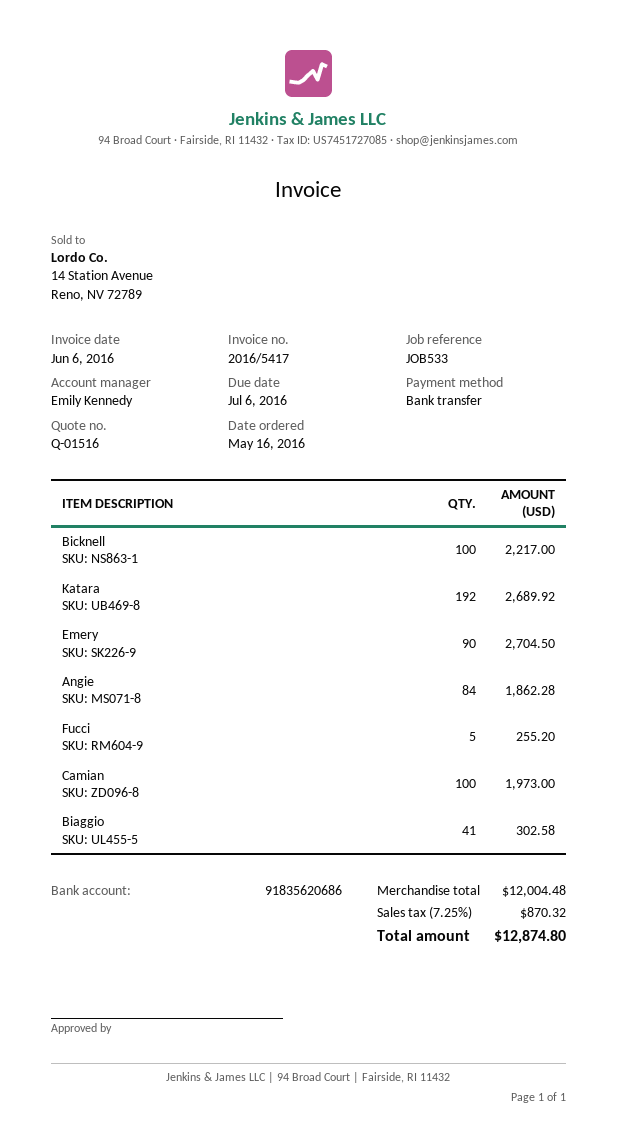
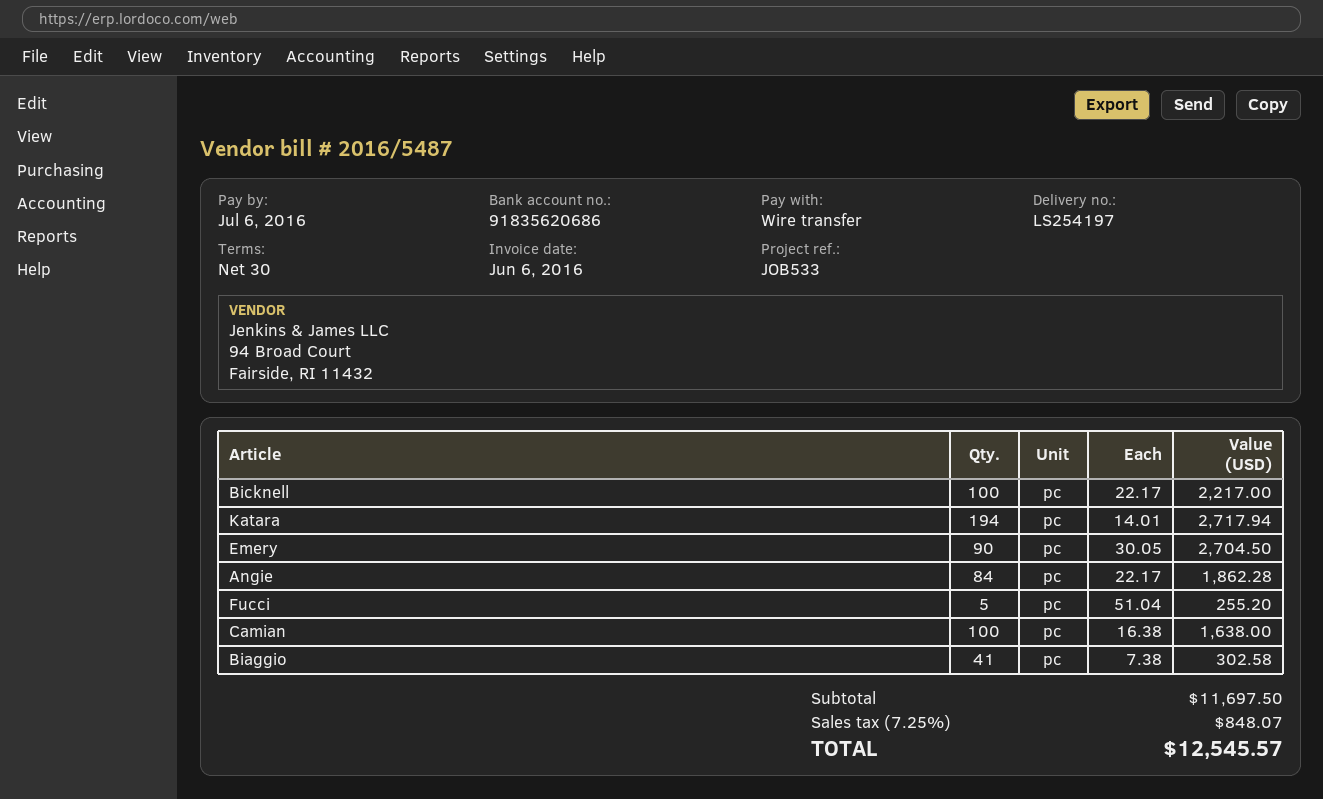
invoice number: 2016/5417 -> 2016/5487
Katara: 192 for 2689.92 -> 194 for 2717.94
Camian: 100 for 1973.00 -> 100 for 1638.00
subtotal: 12004.48 -> 11697.50
tax: 7.25% = 870.32 -> 7.25% = 848.07
total: 12874.80 -> 12545.57

